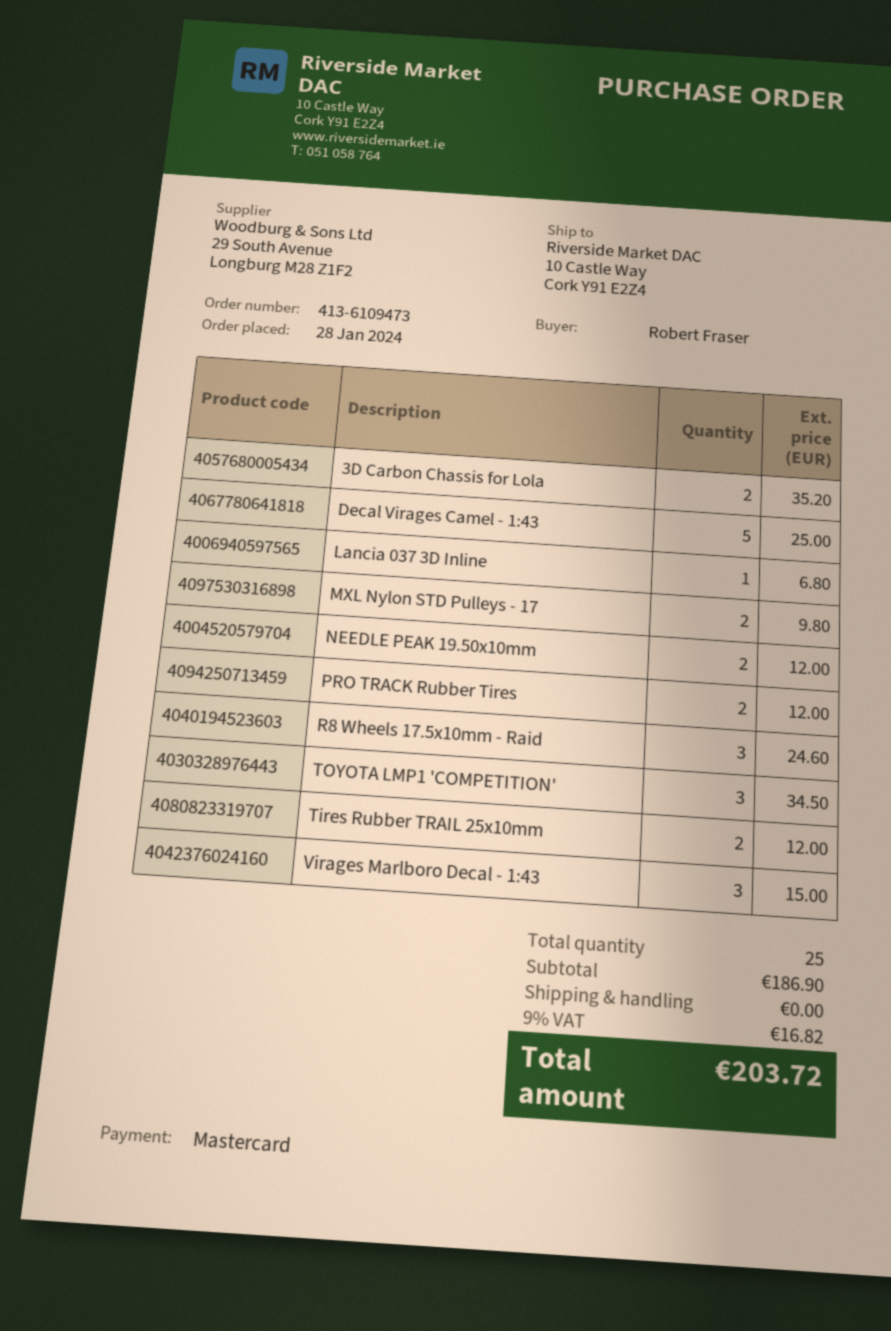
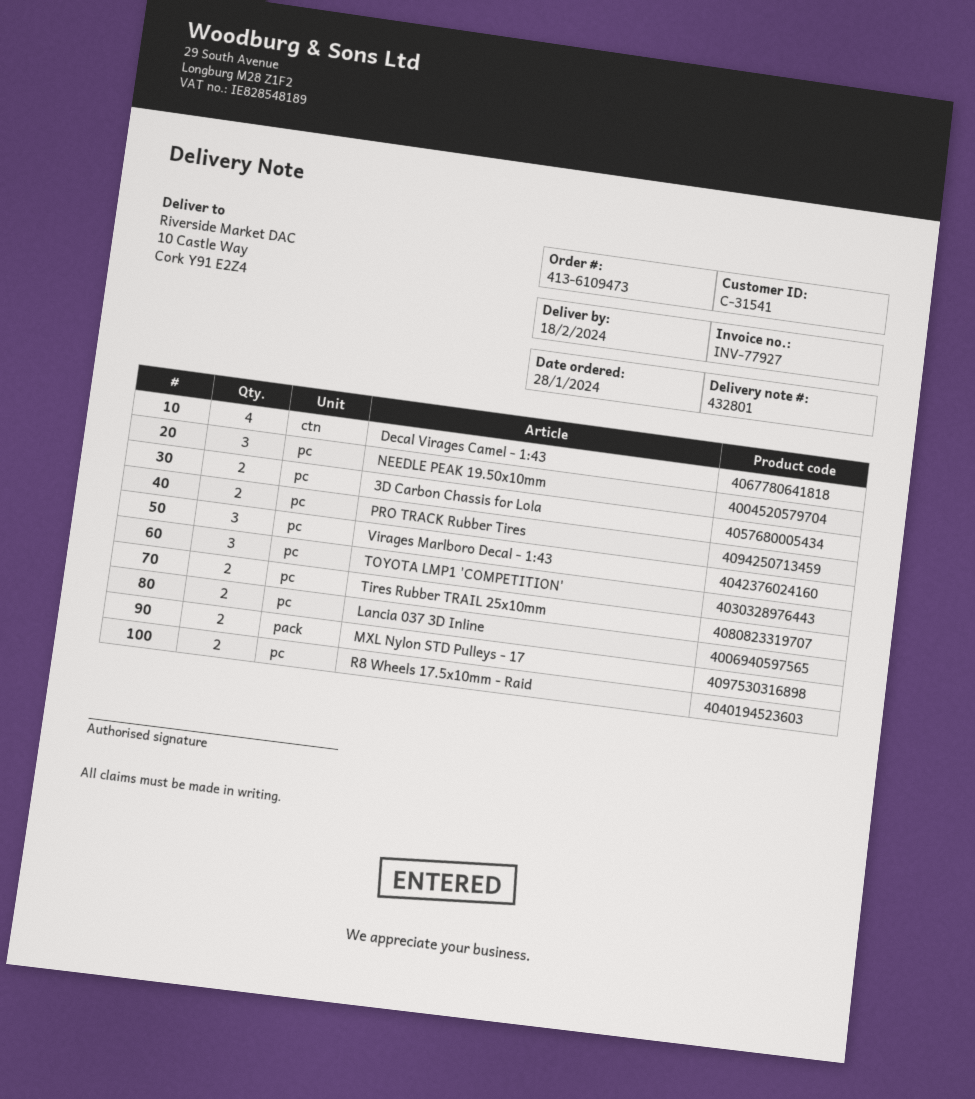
Decal Virages Camel - 1:43: 5 -> 4
Lancia 037 3D Inline: 1 -> 2
NEEDLE PEAK 19.50x10mm: 2 -> 3
R8 Wheels 17.5x10mm - Raid: 3 -> 2

